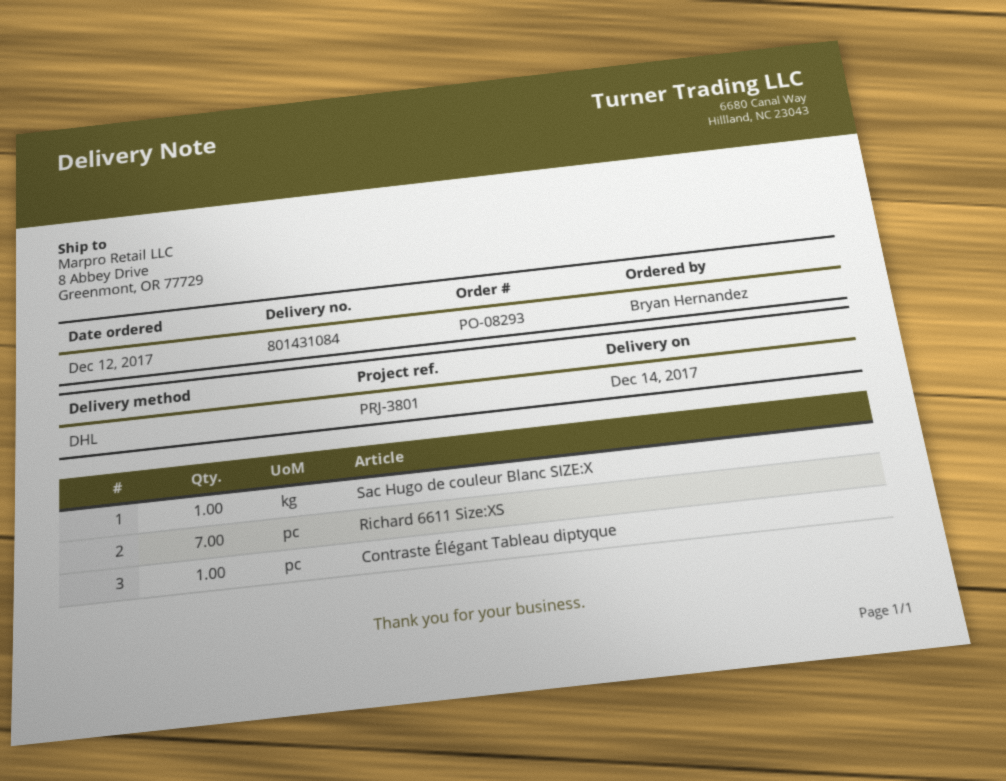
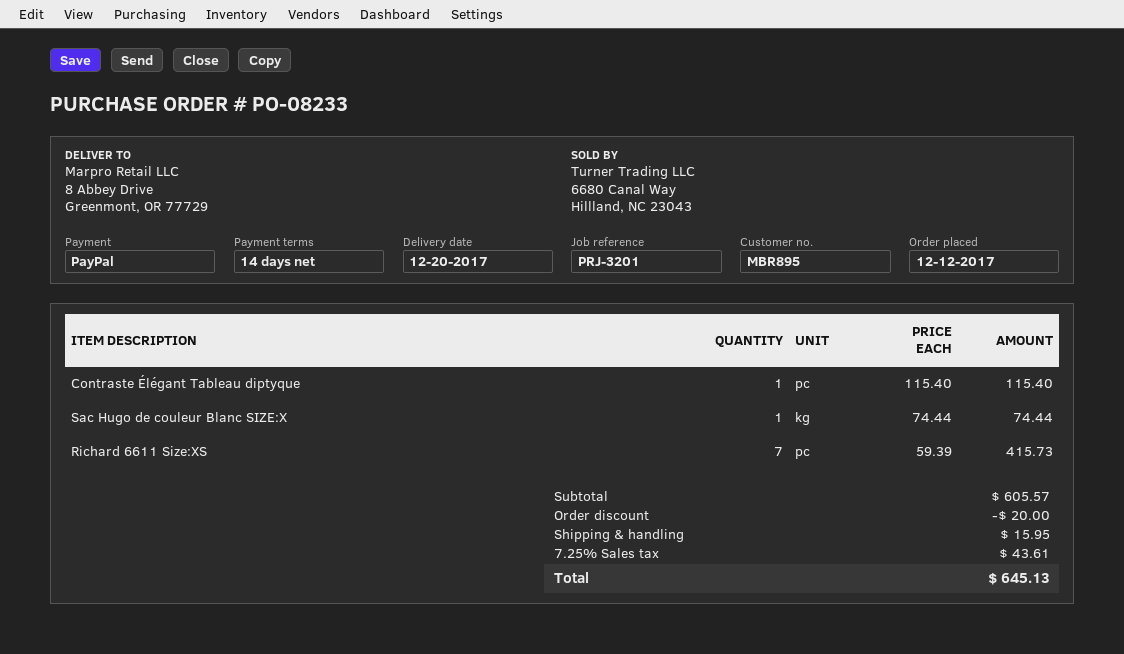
order number: PO-08293 -> PO-08233
delivery date: 2017-12-14 -> 2017-12-20
reference: PRJ-3801 -> PRJ-3201

